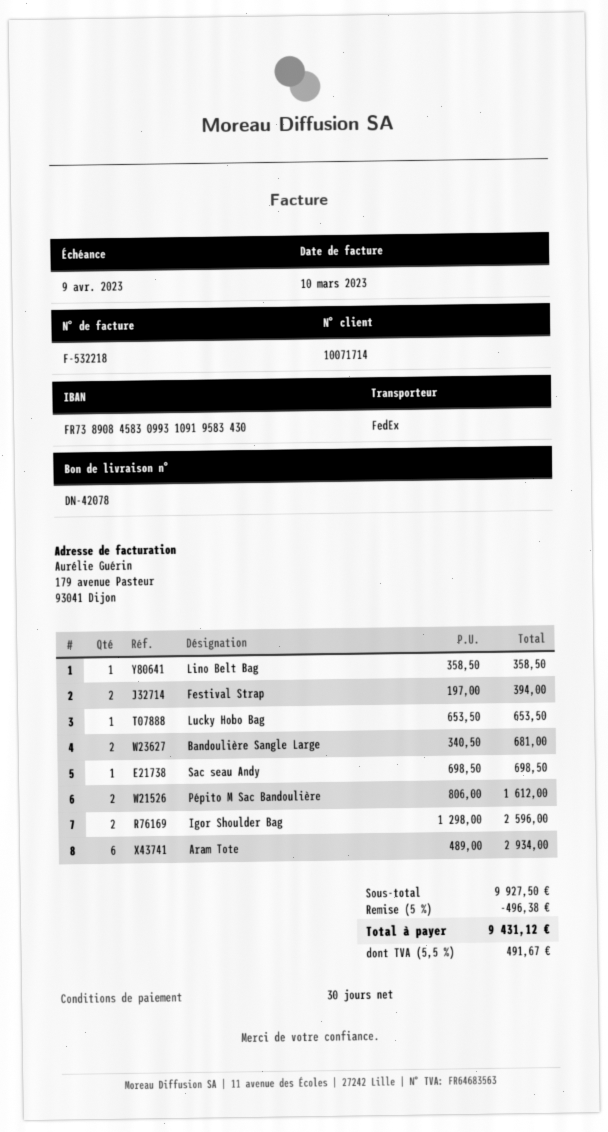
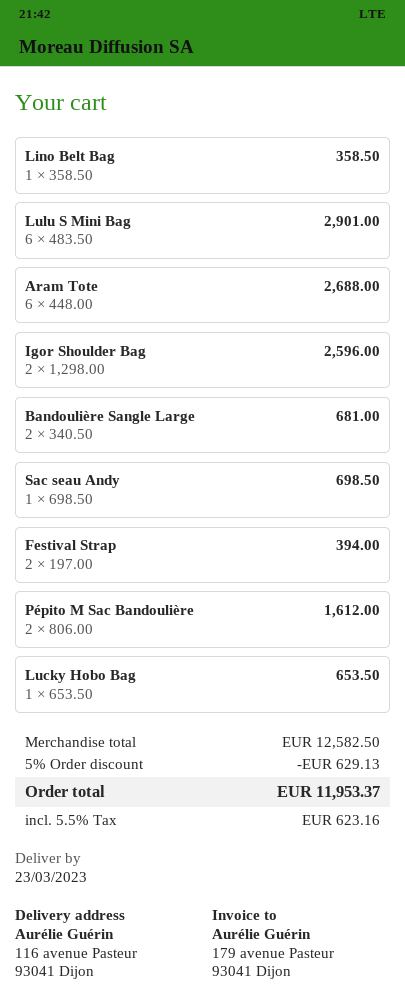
Aram Tote: 6 x 489.00 = 2934.00 -> 6 x 448.00 = 2688.00
Lulu S Mini Bag: none -> 6 x 483.50 = 2901.00
subtotal: 9927.50 -> 12582.50
discount: 5% = 496.38 -> 5% = 629.13
tax: 5.5% = 491.67 -> 5.5% = 623.16
total: 9431.12 -> 11953.37

